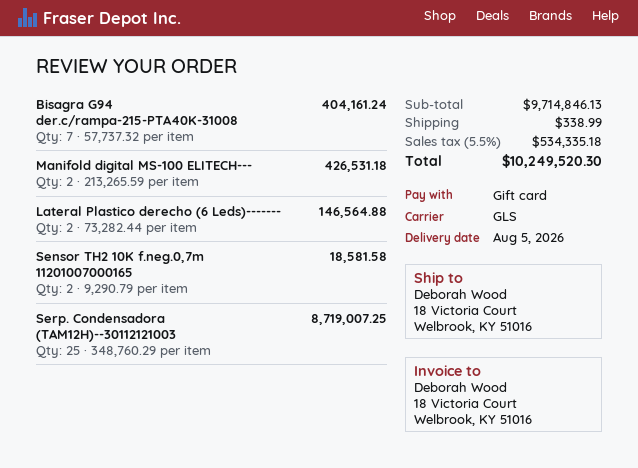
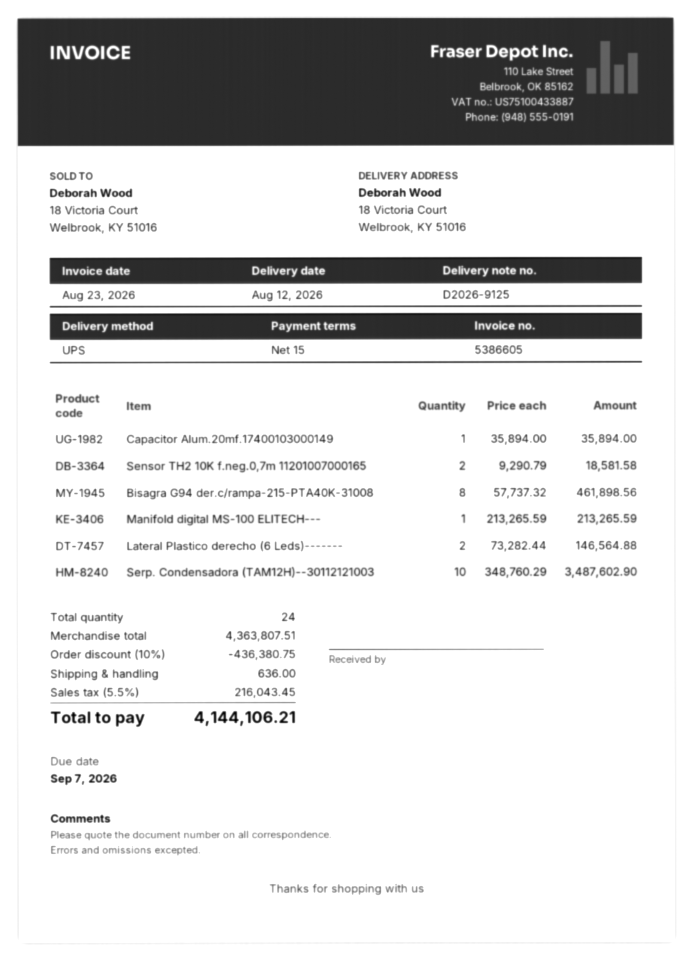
delivery date: 2026-08-05 -> 2026-08-12
shipping method: GLS -> UPS
Bisagra G94 der.c/rampa-215-PTA40K-31008: 7 x 57737.32 = 404161.24 -> 8 x 57737.32 = 461898.56
Manifold digital MS-100 ELITECH---: 2 x 213265.59 = 426531.18 -> 1 x 213265.59 = 213265.59
Serp. Condensadora (TAM12H)--30112121003: 25 x 348760.29 = 8719007.25 -> 10 x 348760.29 = 3487602.90
Capacitor Alum.20mf.17400103000149: none -> 1 x 35894.00 = 35894.00
subtotal: 9714846.13 -> 4363807.51
discount: none -> 10% = 436380.75
shipping: 338.99 -> 636.00
tax: 5.5% = 534335.18 -> 5.5% = 216043.45
total: 10249520.30 -> 4144106.21

